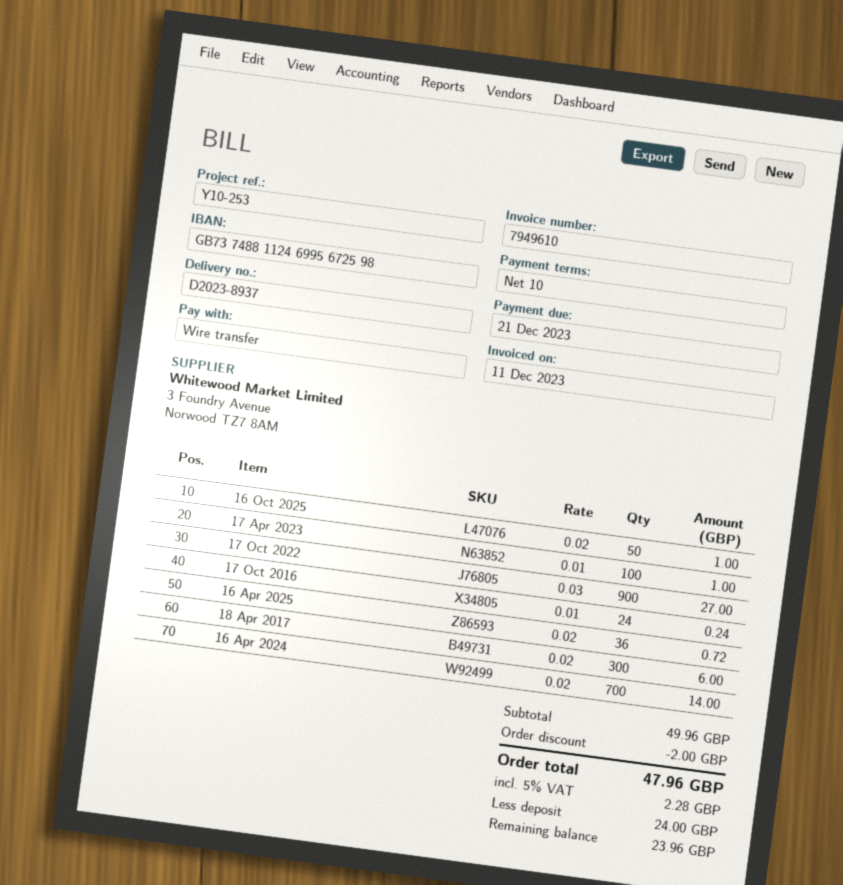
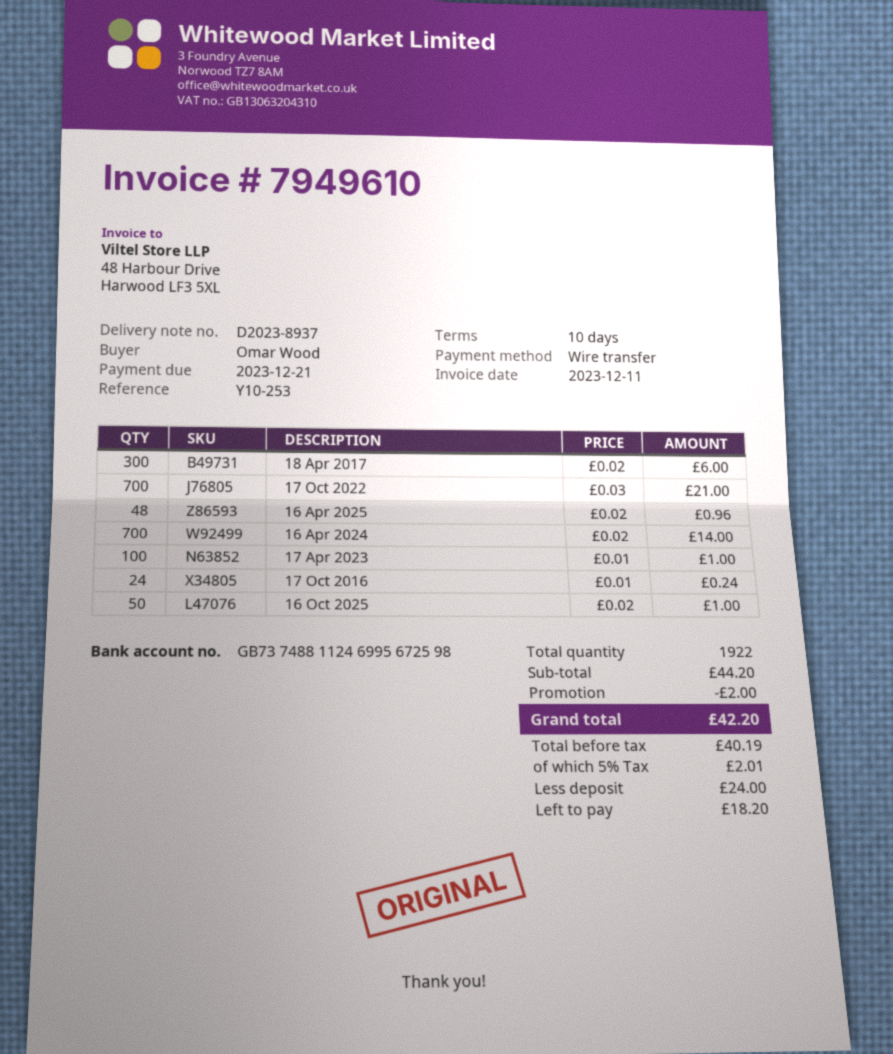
17 Oct 2022: 900 x 0.03 = 27.00 -> 700 x 0.03 = 21.00
16 Apr 2025: 36 x 0.02 = 0.72 -> 48 x 0.02 = 0.96
subtotal: 49.96 -> 44.20
tax: 5% = 2.28 -> 5% = 2.01
total: 47.96 -> 42.20
balance: 23.96 -> 18.20

